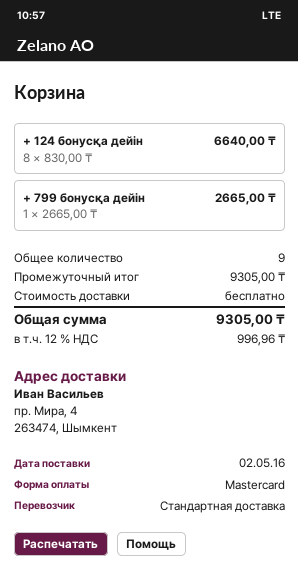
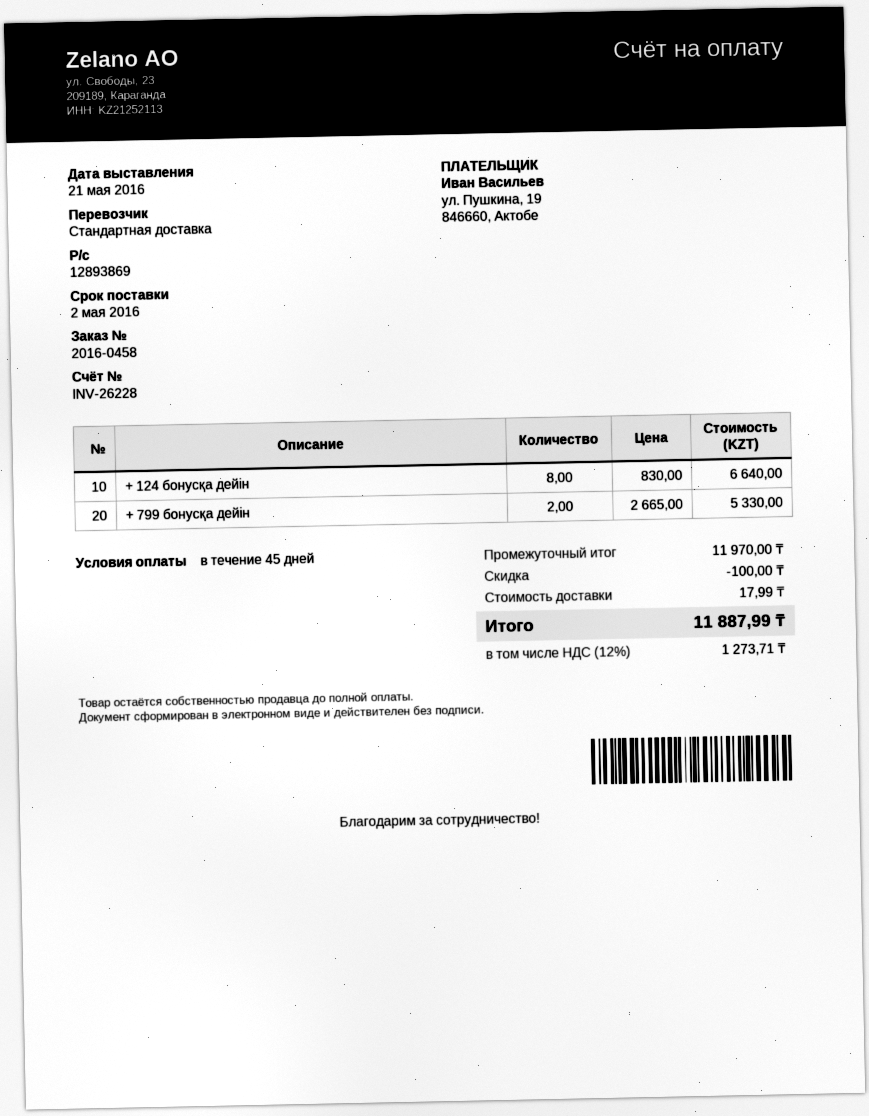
+ 799 бонусқа дейін: 1 x 2665.00 = 2665.00 -> 2 x 2665.00 = 5330.00
subtotal: 9305.00 -> 11970.00
discount: none -> 100.00
shipping: 0.00 -> 17.99
tax: 12% = 996.96 -> 12% = 1273.71
total: 9305.00 -> 11887.99

